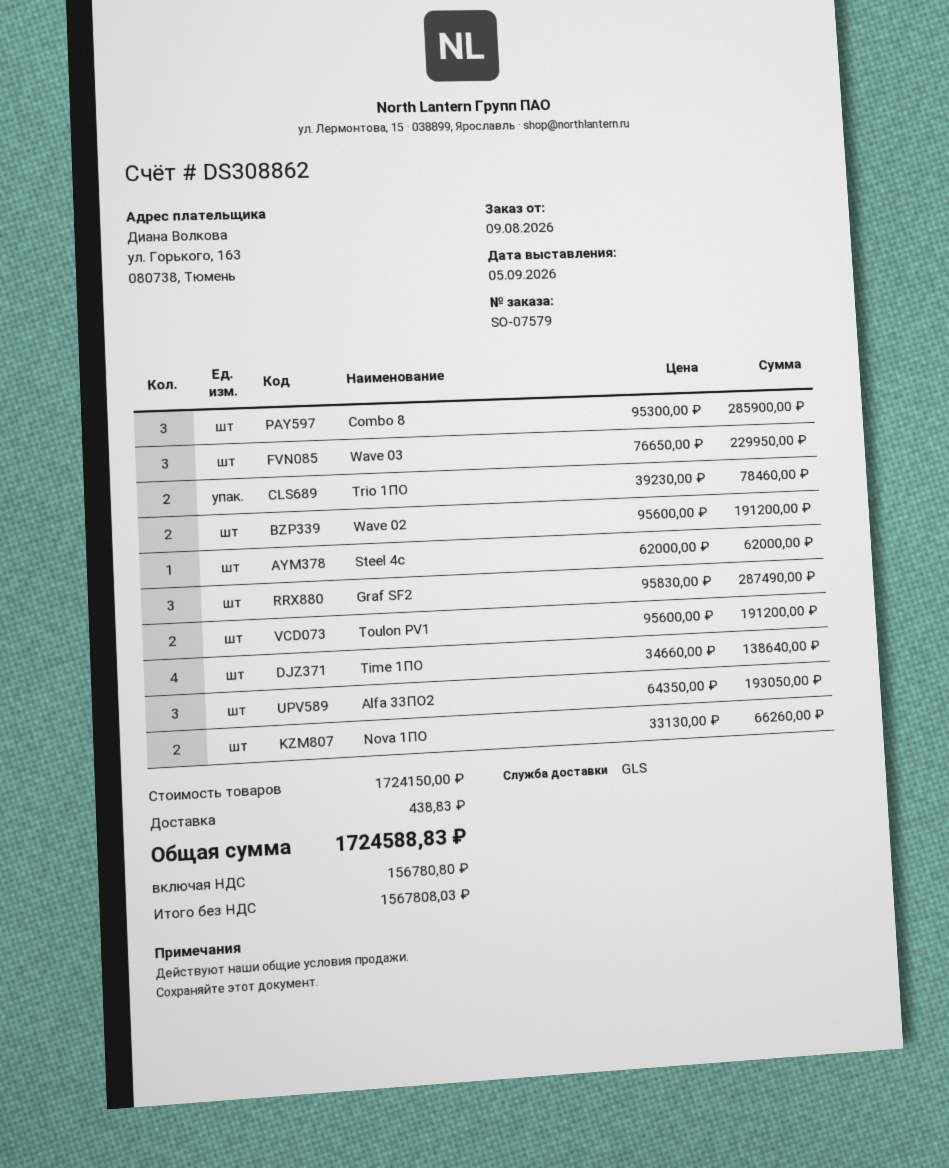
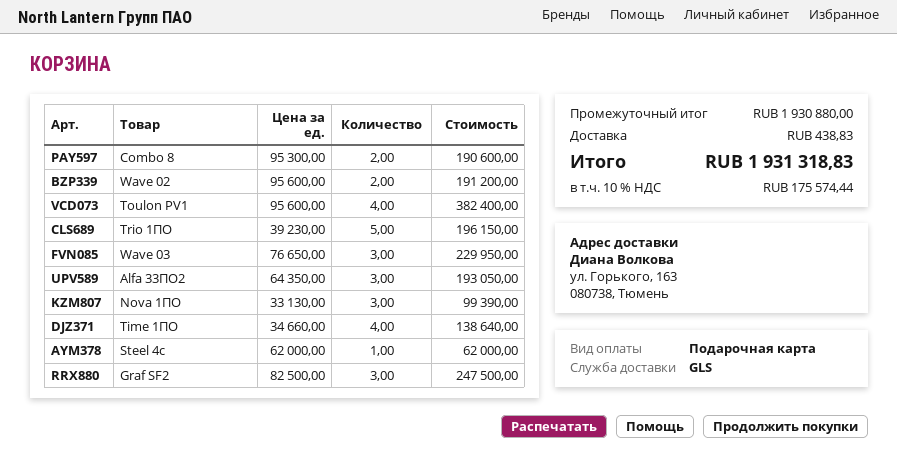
Combo 8: 3 x 95300.00 = 285900.00 -> 2 x 95300.00 = 190600.00
Trio 1ПО: 2 x 39230.00 = 78460.00 -> 5 x 39230.00 = 196150.00
Graf SF2: 3 x 95830.00 = 287490.00 -> 3 x 82500.00 = 247500.00
Toulon PV1: 2 x 95600.00 = 191200.00 -> 4 x 95600.00 = 382400.00
Nova 1ПО: 2 x 33130.00 = 66260.00 -> 3 x 33130.00 = 99390.00
subtotal: 1724150.00 -> 1930880.00
tax: 156780.80 -> 175574.44
total: 1724588.83 -> 1931318.83

